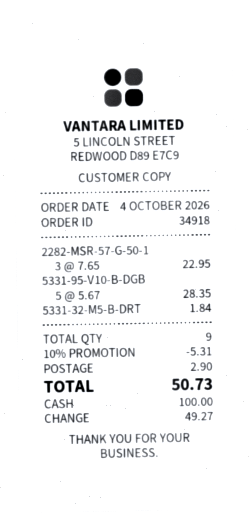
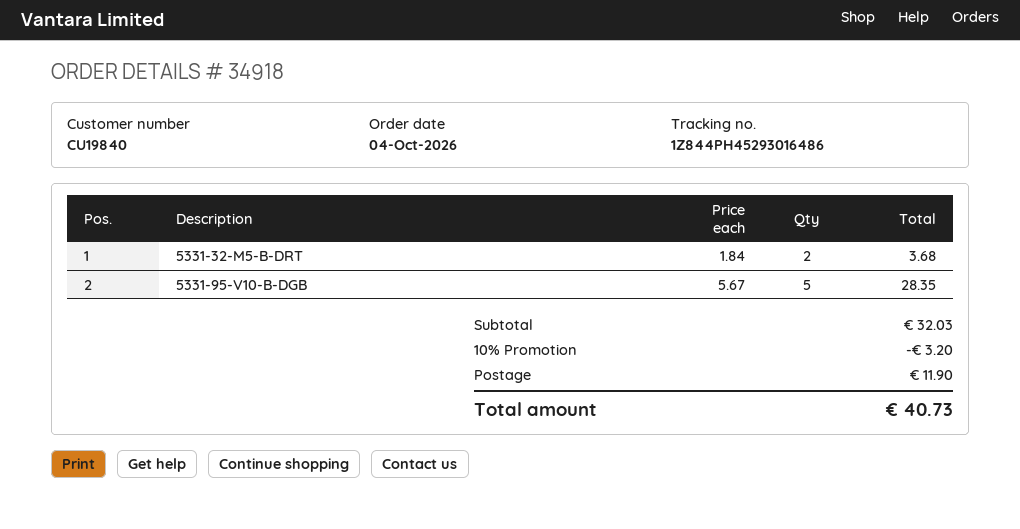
2282-MSR-57-G-50-1: 3 x 7.65 = 22.95 -> none
5331-32-M5-B-DRT: 1 x 1.84 = 1.84 -> 2 x 1.84 = 3.68
discount: 10% = 5.31 -> 10% = 3.20
shipping: 2.90 -> 11.90
total: 50.73 -> 40.73

